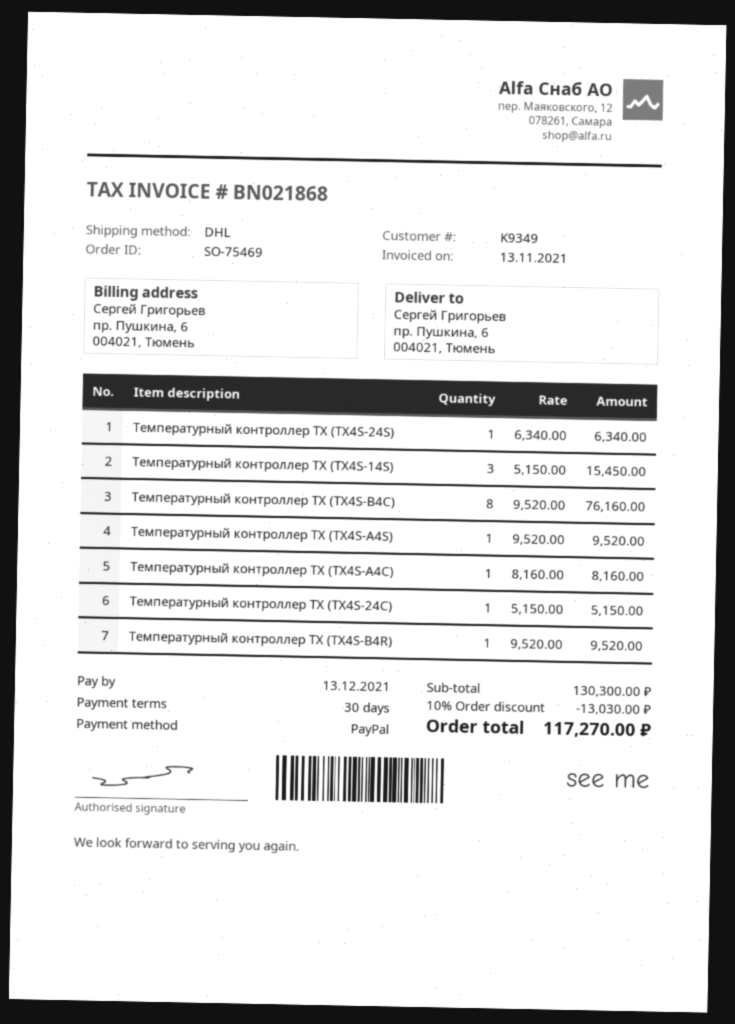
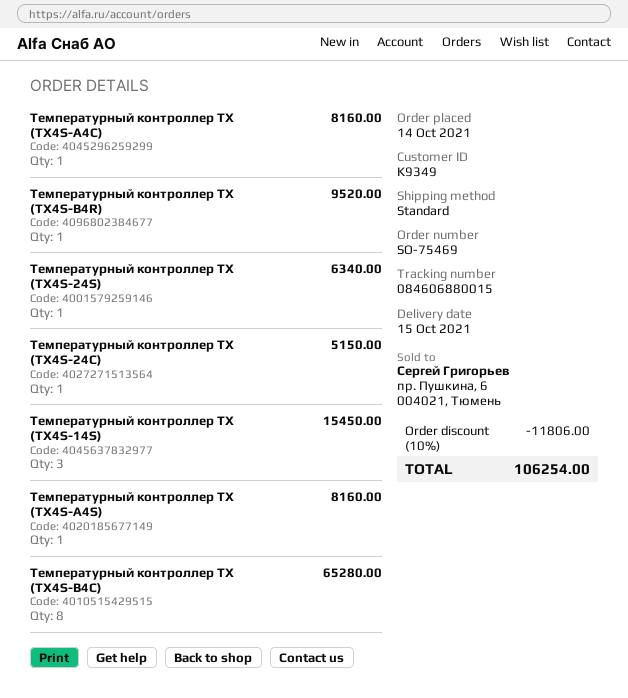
shipping method: DHL -> standard
Температурный контроллер TX (TX4S-B4C): 8 for 76160.00 -> 8 for 65280.00
Температурный контроллер TX (TX4S-A4S): 1 for 9520.00 -> 1 for 8160.00
discount: 10% = 13030.00 -> 10% = 11806.00
total: 117270.00 -> 106254.00

